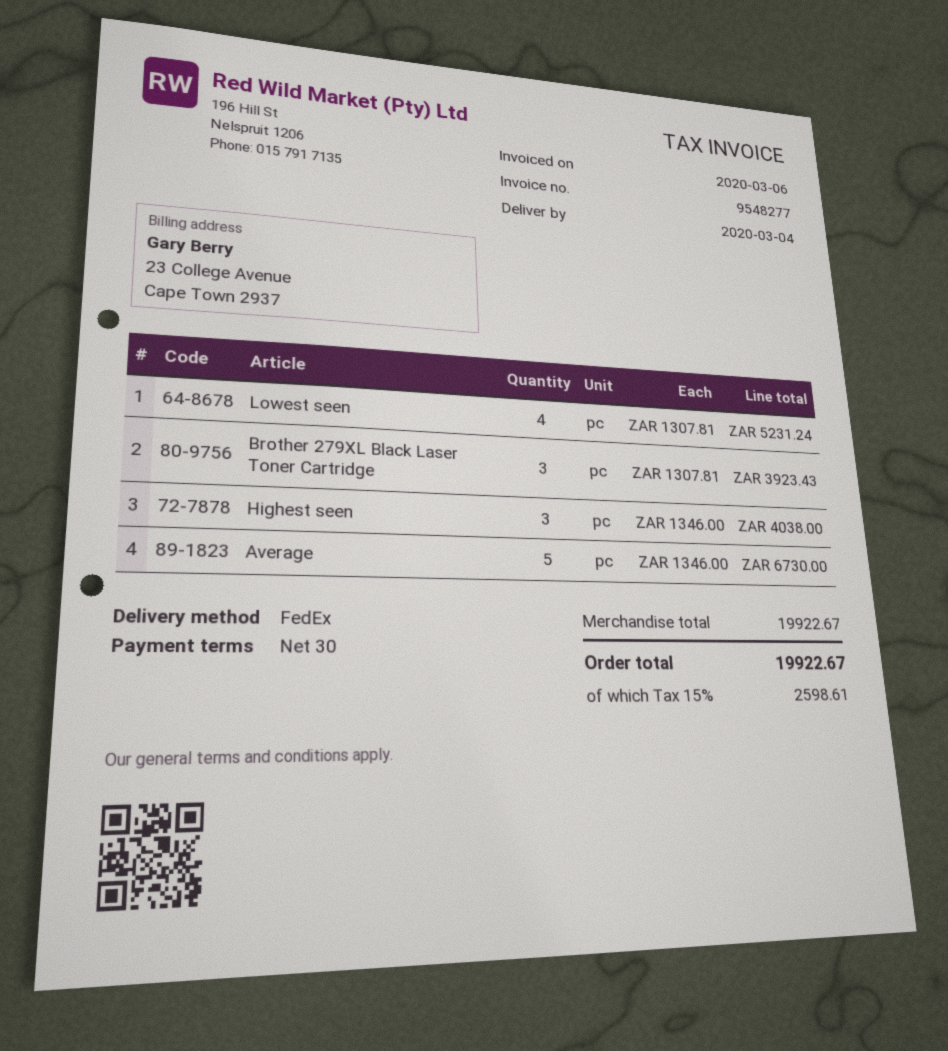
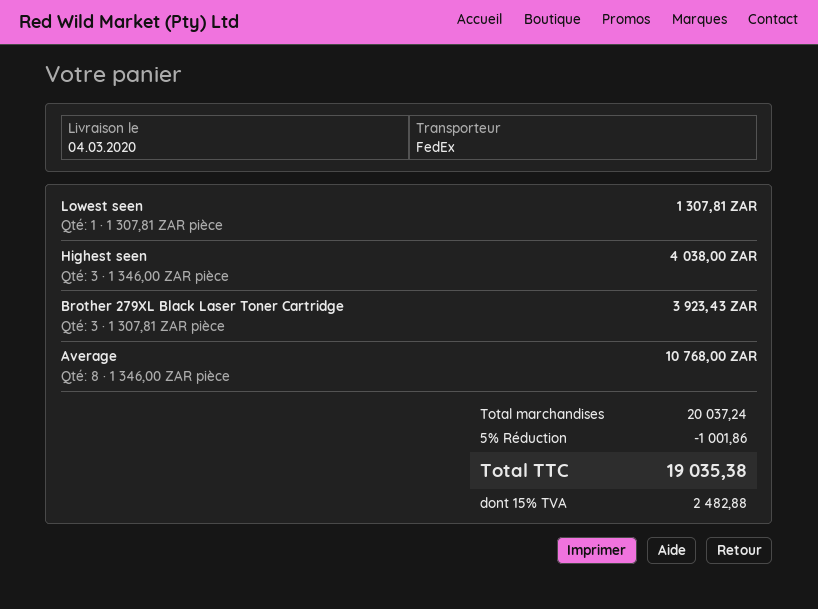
Lowest seen: 4 x 1307.81 = 5231.24 -> 1 x 1307.81 = 1307.81
Average: 5 x 1346.00 = 6730.00 -> 8 x 1346.00 = 10768.00
subtotal: 19922.67 -> 20037.24
discount: none -> 5% = 1001.86
tax: 15% = 2598.61 -> 15% = 2482.88
total: 19922.67 -> 19035.38

